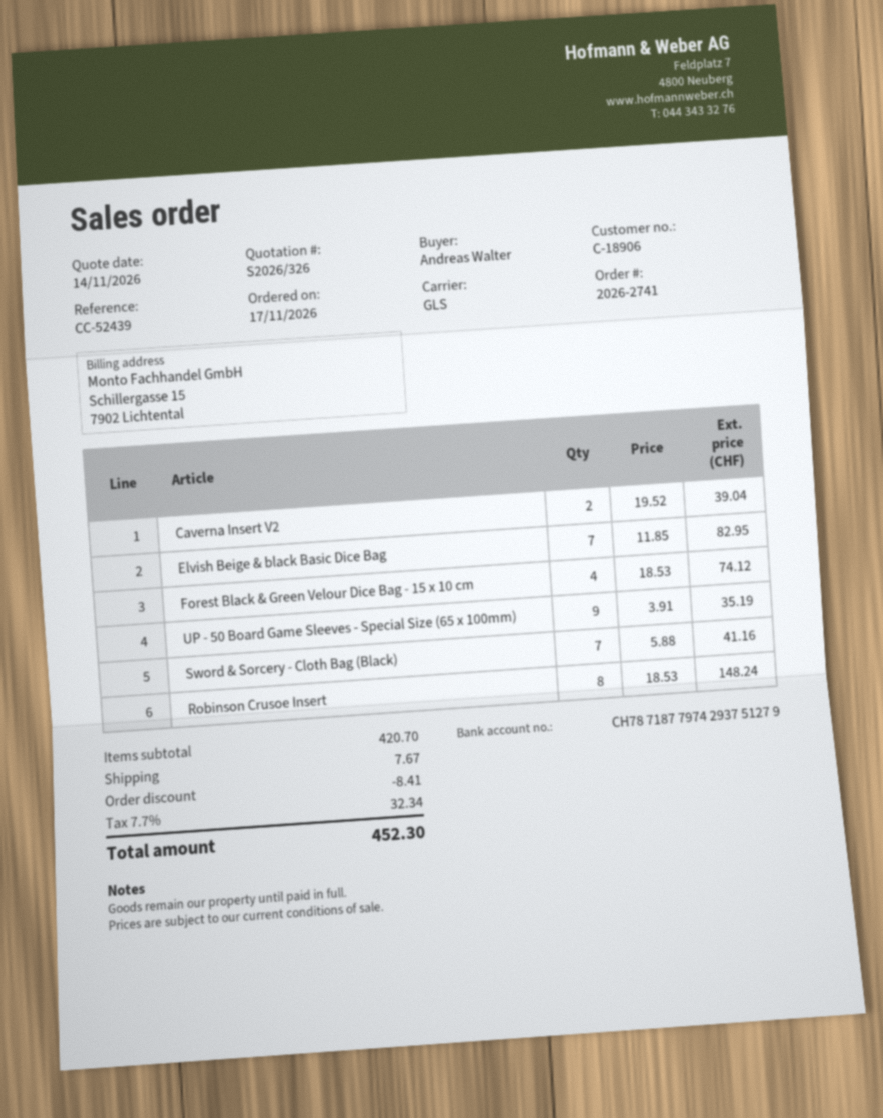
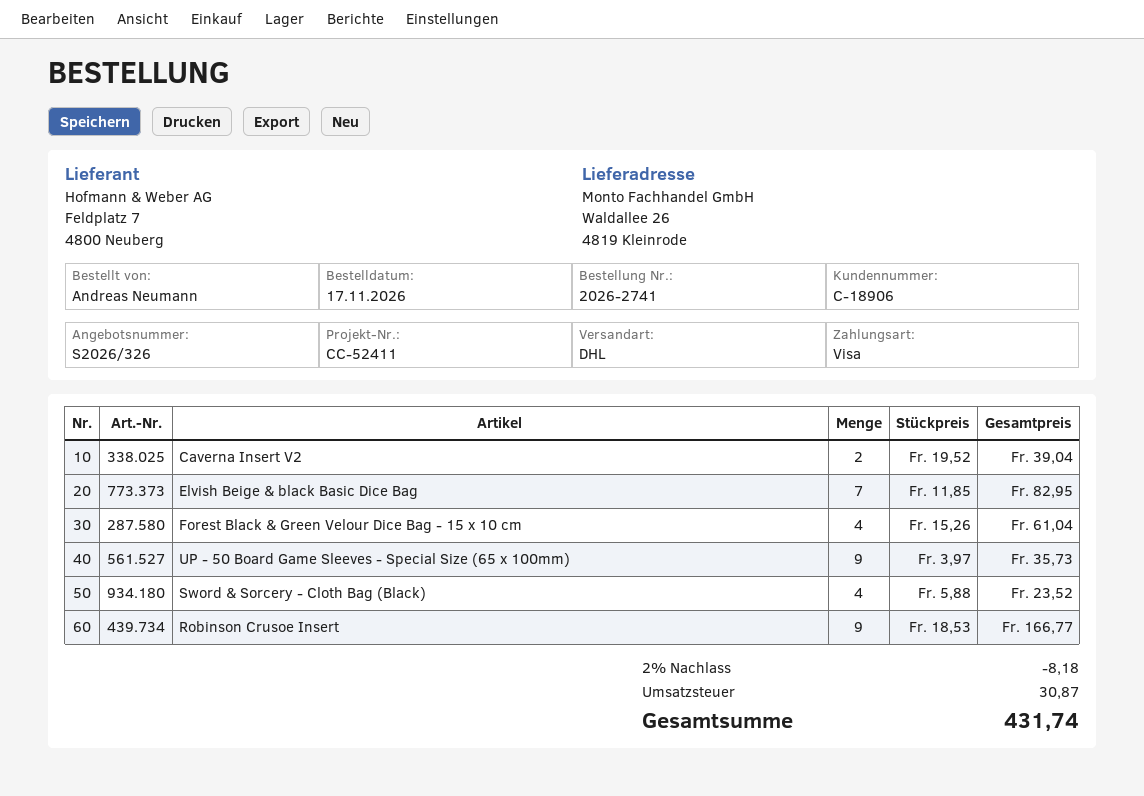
reference: CC-52439 -> CC-52411
ordered by: Andreas Walter -> Andreas Neumann
shipping method: GLS -> DHL
Forest Black & Green Velour Dice Bag - 15 x 10 cm: 4 x 18.53 = 74.12 -> 4 x 15.26 = 61.04
UP - 50 Board Game Sleeves - Special Size (65 x 100mm): 9 x 3.91 = 35.19 -> 9 x 3.97 = 35.73
Sword & Sorcery - Cloth Bag (Black): 7 x 5.88 = 41.16 -> 4 x 5.88 = 23.52
Robinson Crusoe Insert: 8 x 18.53 = 148.24 -> 9 x 18.53 = 166.77
discount: 8.41 -> 8.18
shipping: 7.67 -> none
tax: 32.34 -> 30.87
total: 452.30 -> 431.74

